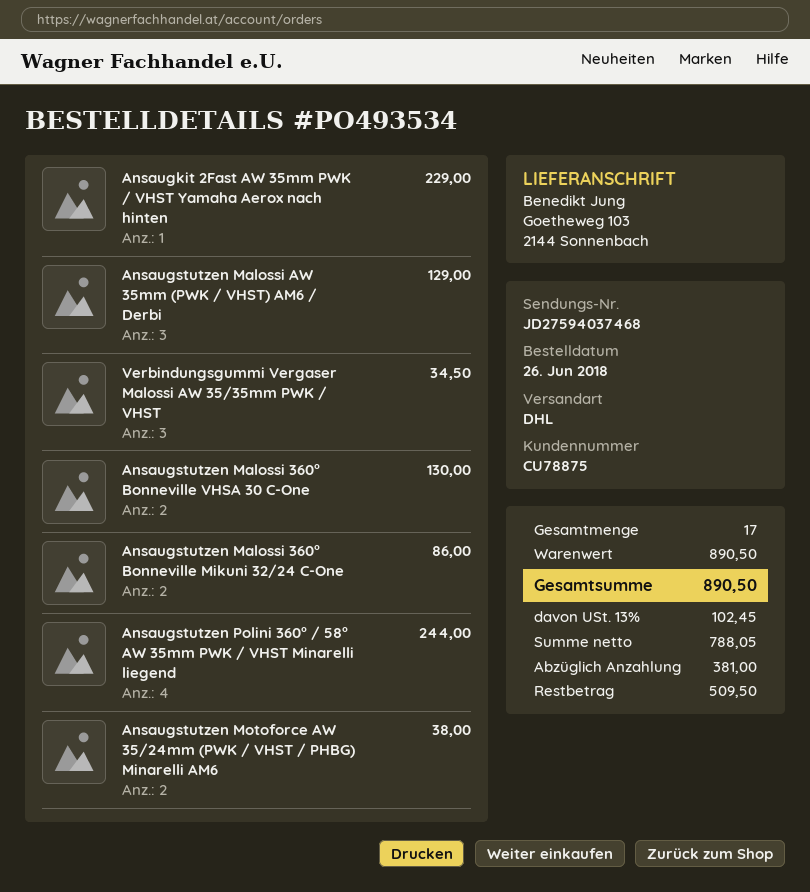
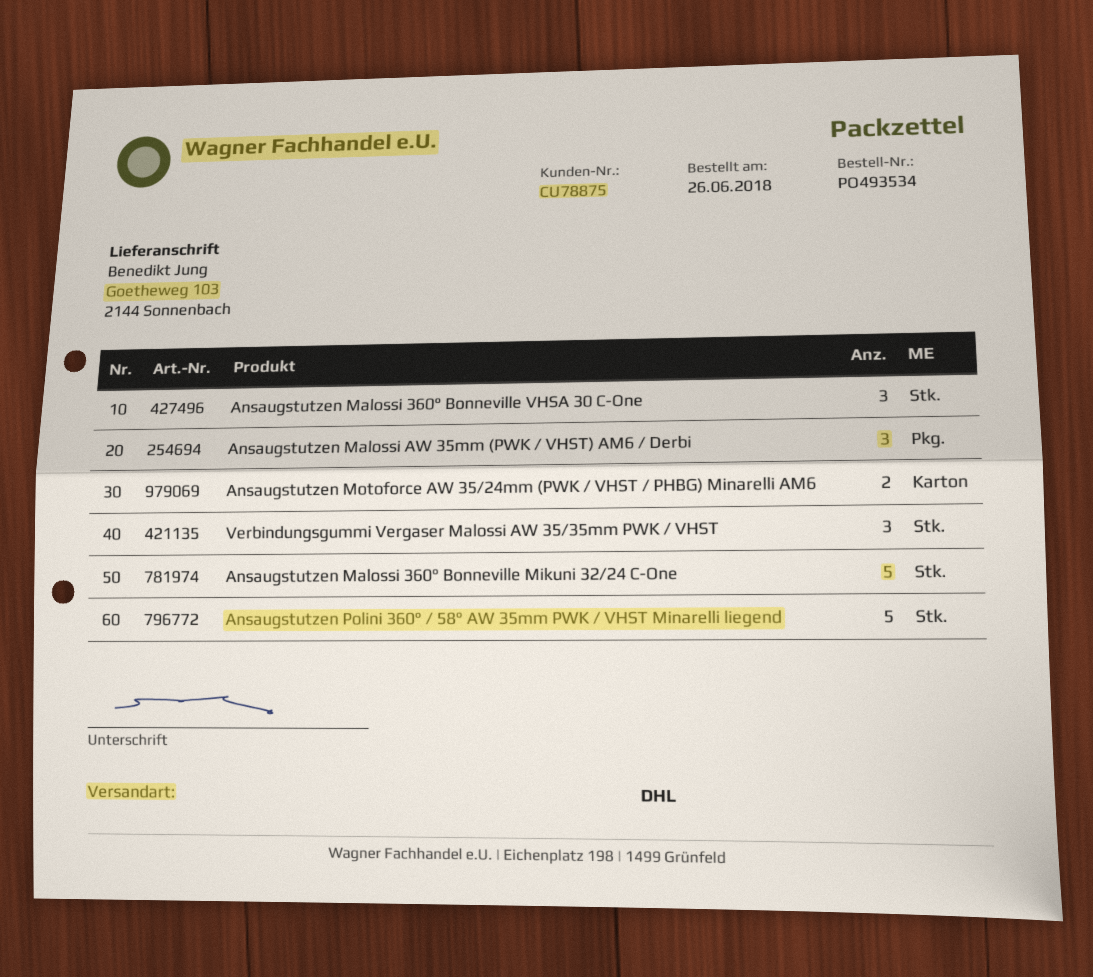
Ansaugkit 2Fast AW 35mm PWK / VHST Yamaha Aerox nach hinten: 1 -> none
Ansaugstutzen Malossi 360° Bonneville VHSA 30 C-One: 2 -> 3
Ansaugstutzen Malossi 360° Bonneville Mikuni 32/24 C-One: 2 -> 5
Ansaugstutzen Polini 360° / 58° AW 35mm PWK / VHST Minarelli liegend: 4 -> 5

